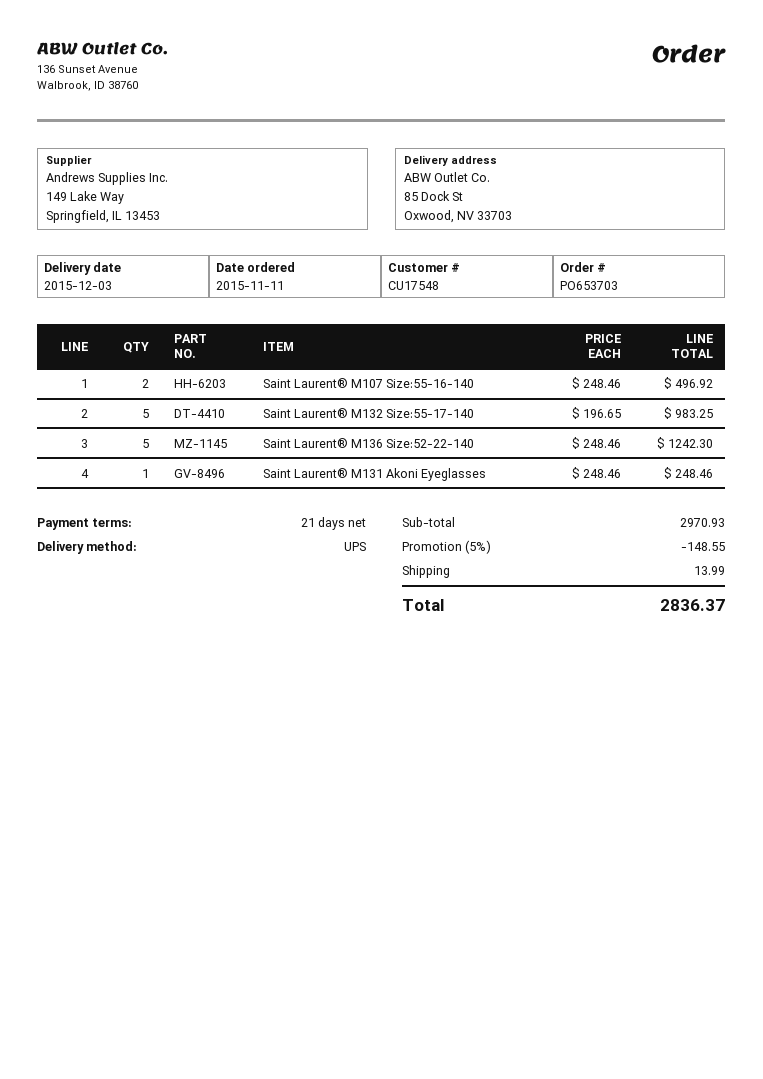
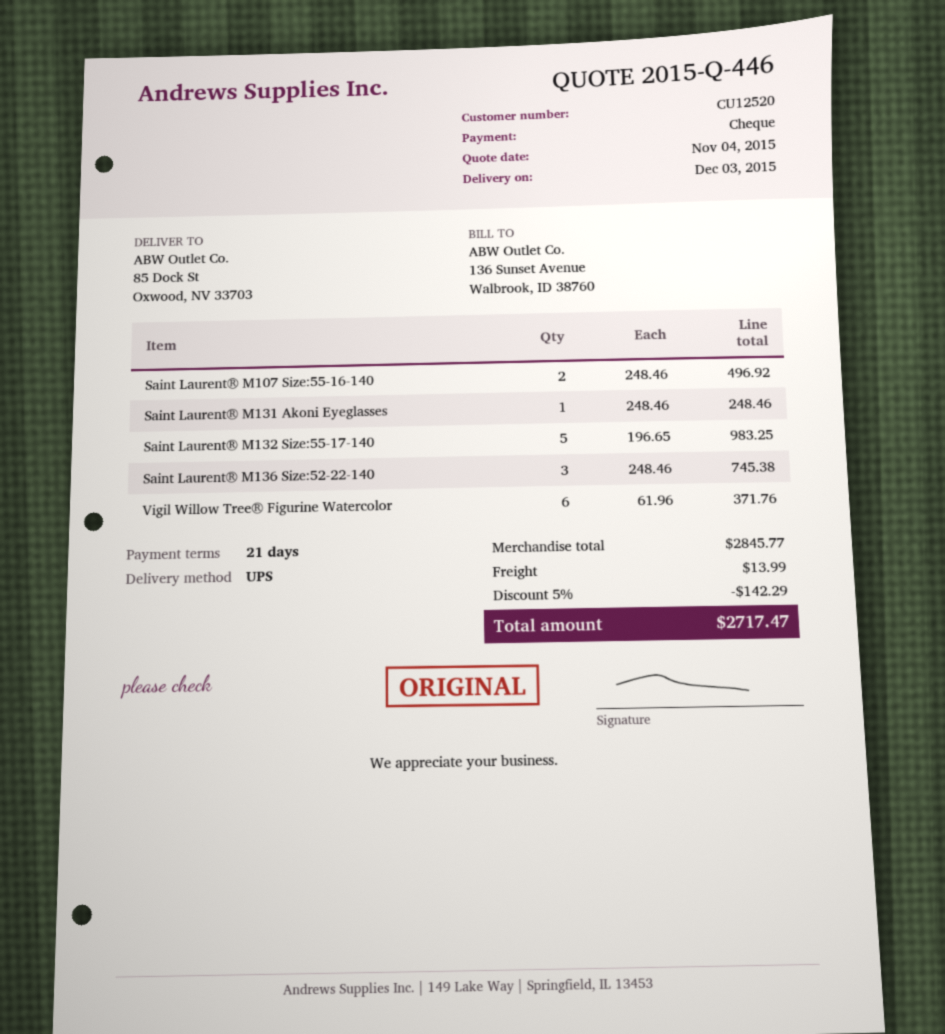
customer number: CU17548 -> CU12520
Saint Laurent® M136 Size:52-22-140: 5 x 248.46 = 1242.30 -> 3 x 248.46 = 745.38
Vigil Willow Tree® Figurine Watercolor: none -> 6 x 61.96 = 371.76
subtotal: 2970.93 -> 2845.77
discount: 5% = 148.55 -> 5% = 142.29
total: 2836.37 -> 2717.47

